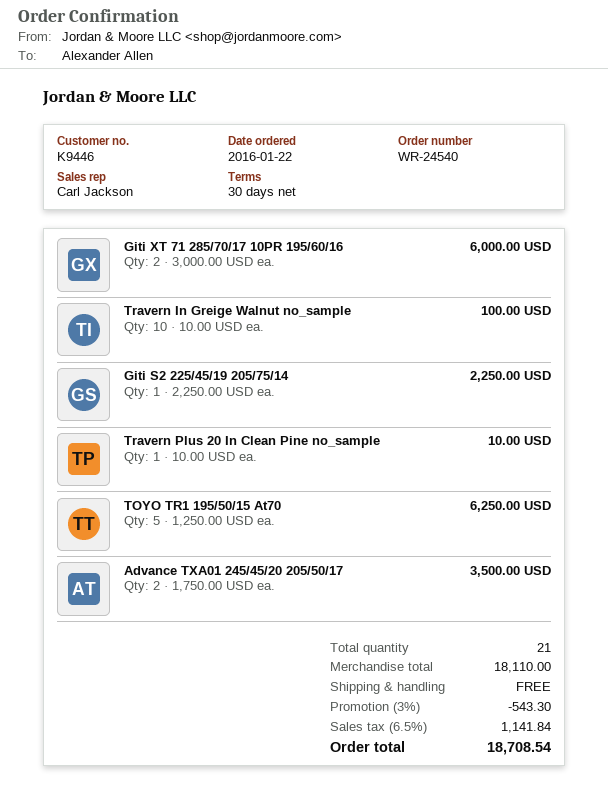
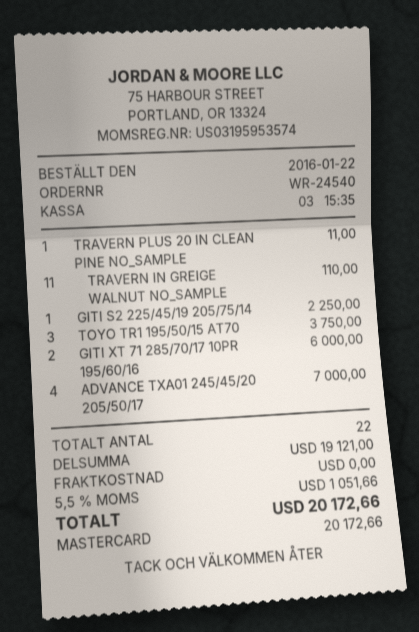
Travern In Greige Walnut no_sample: 10 for 100.00 -> 11 for 110.00
Travern Plus 20 In Clean Pine no_sample: 1 for 10.00 -> 1 for 11.00
TOYO TR1 195/50/15 At70: 5 for 6250.00 -> 3 for 3750.00
Advance TXA01 245/45/20 205/50/17: 2 for 3500.00 -> 4 for 7000.00
total quantity: 21 -> 22
subtotal: 18110.00 -> 19121.00
discount: 3% = 543.30 -> none
tax: 6.5% = 1141.84 -> 5.5% = 1051.66
total: 18708.54 -> 20172.66

